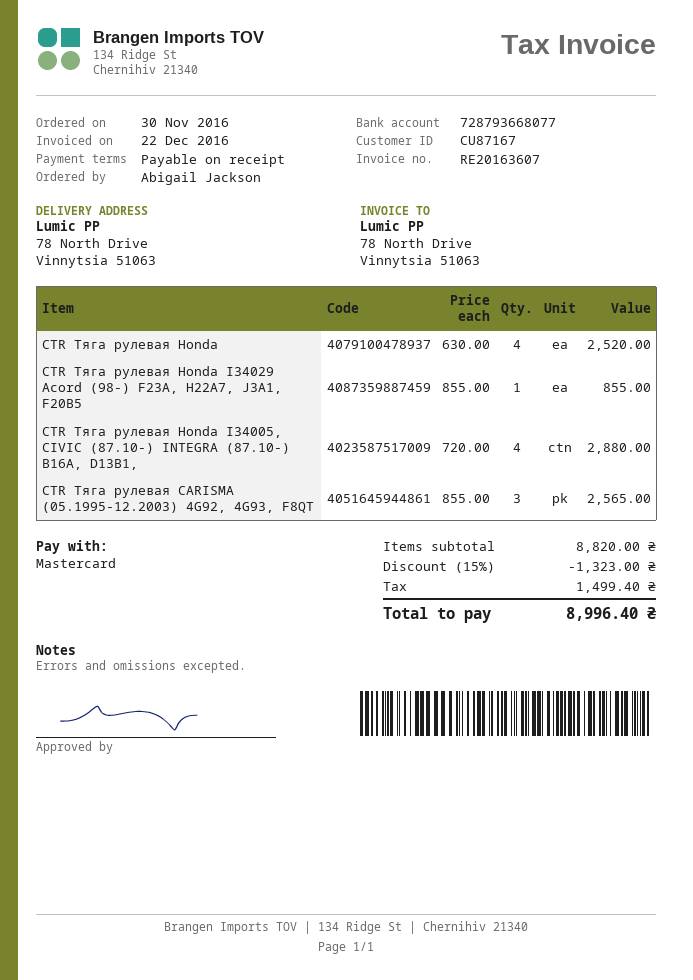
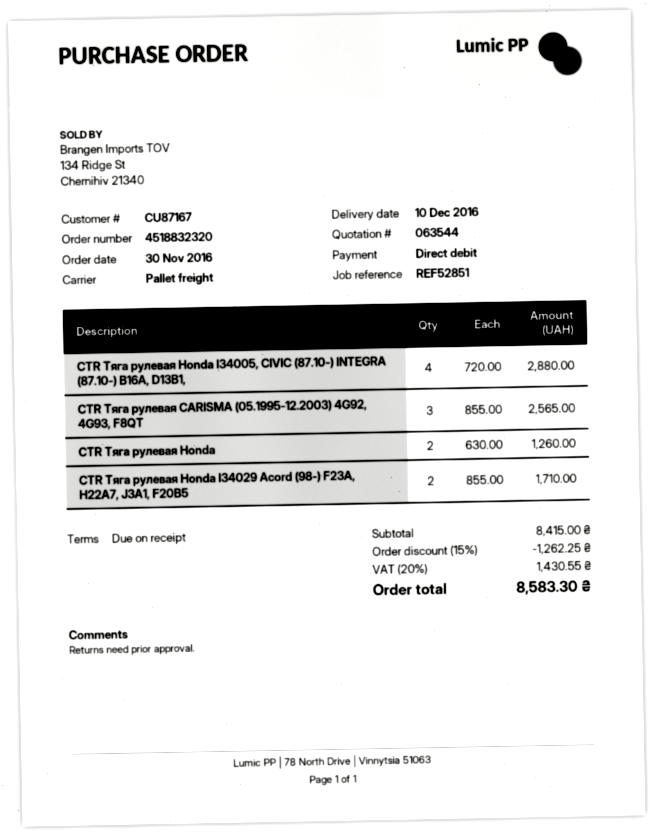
payment method: Mastercard -> direct debit
CTR Тяга рулевая Honda: 4 x 630.00 = 2520.00 -> 2 x 630.00 = 1260.00
CTR Тяга рулевая Honda I34029 Acord (98-) F23A, H22A7, J3A1, F20B5: 1 x 855.00 = 855.00 -> 2 x 855.00 = 1710.00
subtotal: 8820.00 -> 8415.00
discount: 15% = 1323.00 -> 15% = 1262.25
tax: 1499.40 -> 1430.55
total: 8996.40 -> 8583.30

